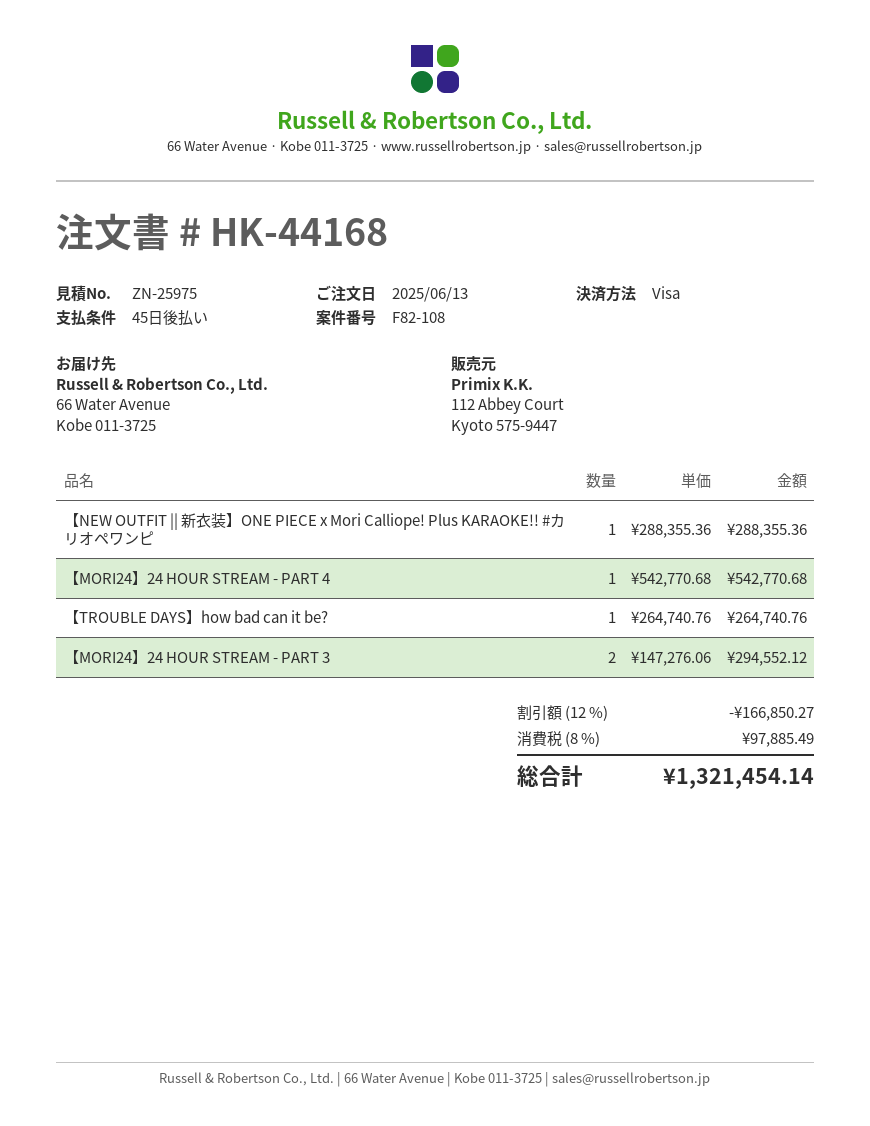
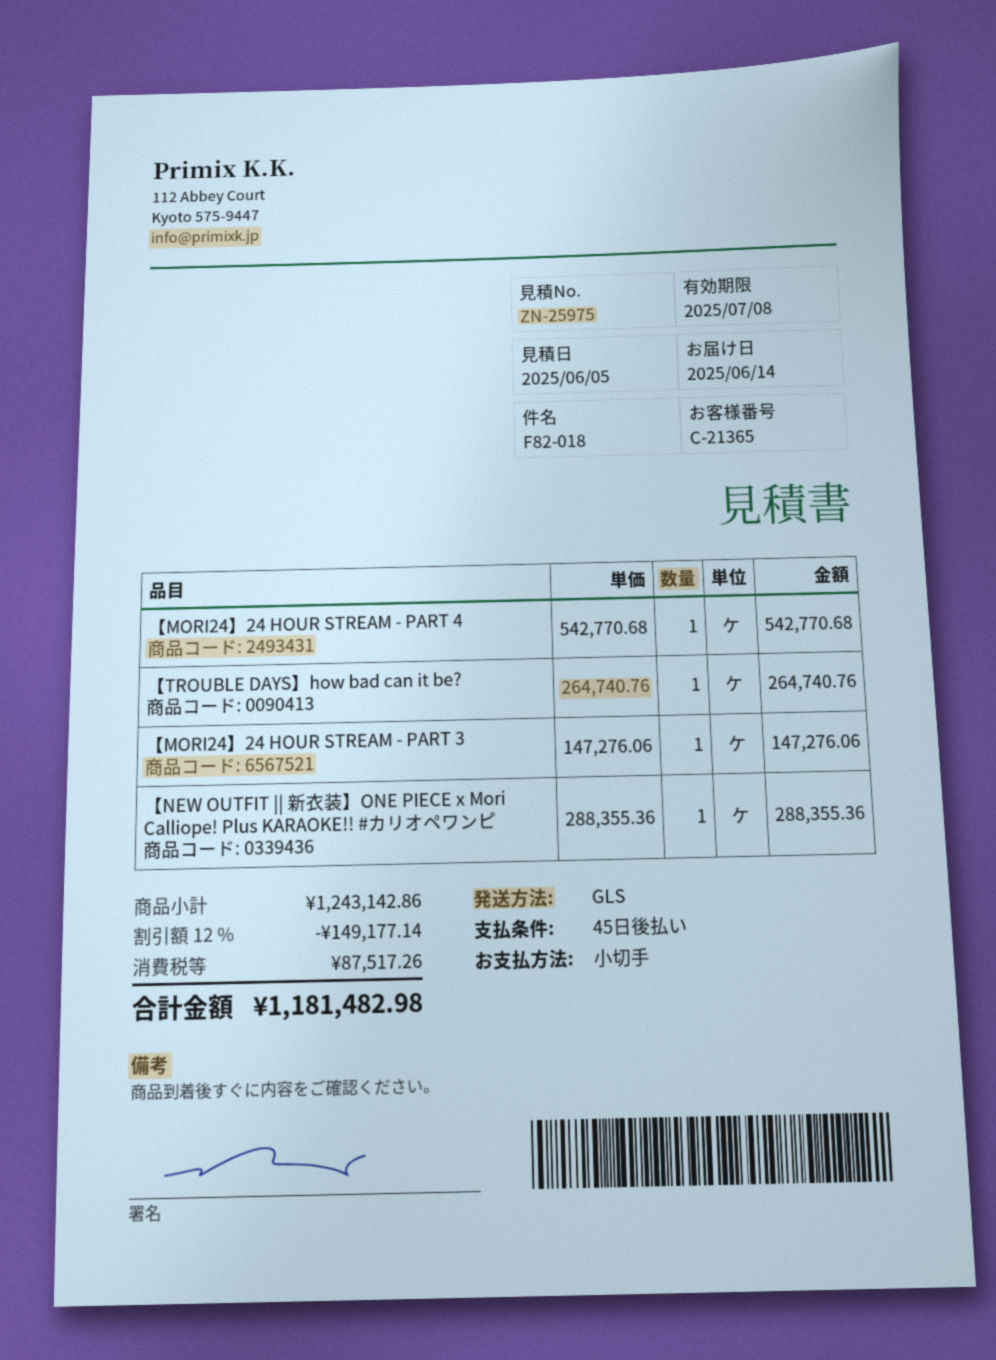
reference: F82-108 -> F82-018
payment method: Visa -> cheque
【MORI24】24 HOUR STREAM - PART 3: 2 x 147276.06 = 294552.12 -> 1 x 147276.06 = 147276.06
discount: 12% = 166850.27 -> 12% = 149177.14
tax: 97885.49 -> 87517.26
total: 1321454.14 -> 1181482.98

